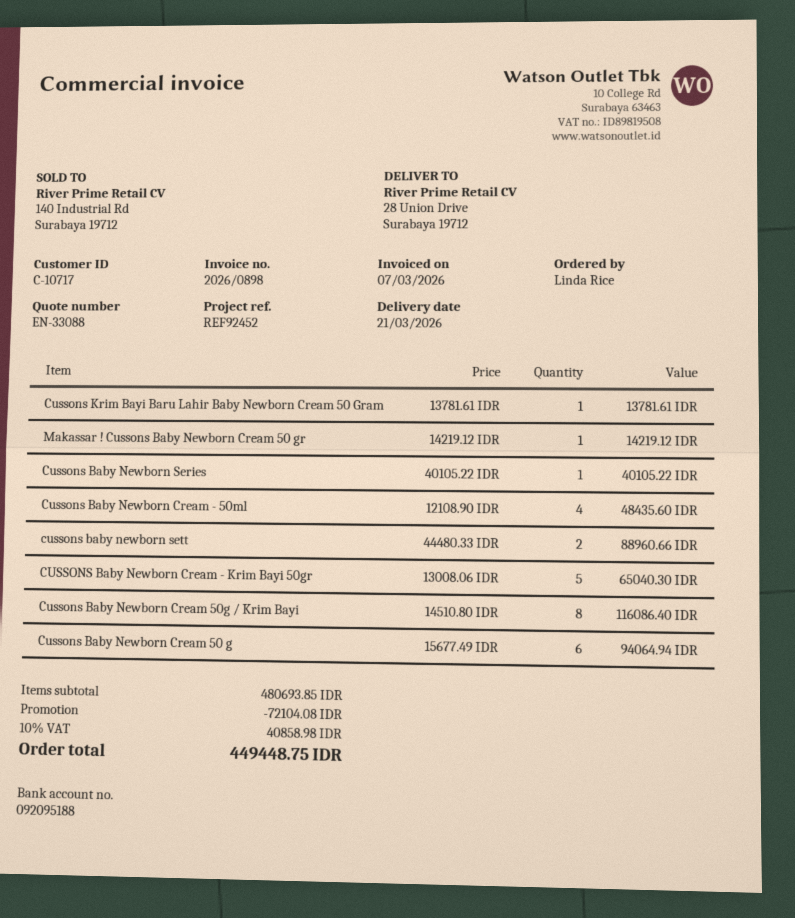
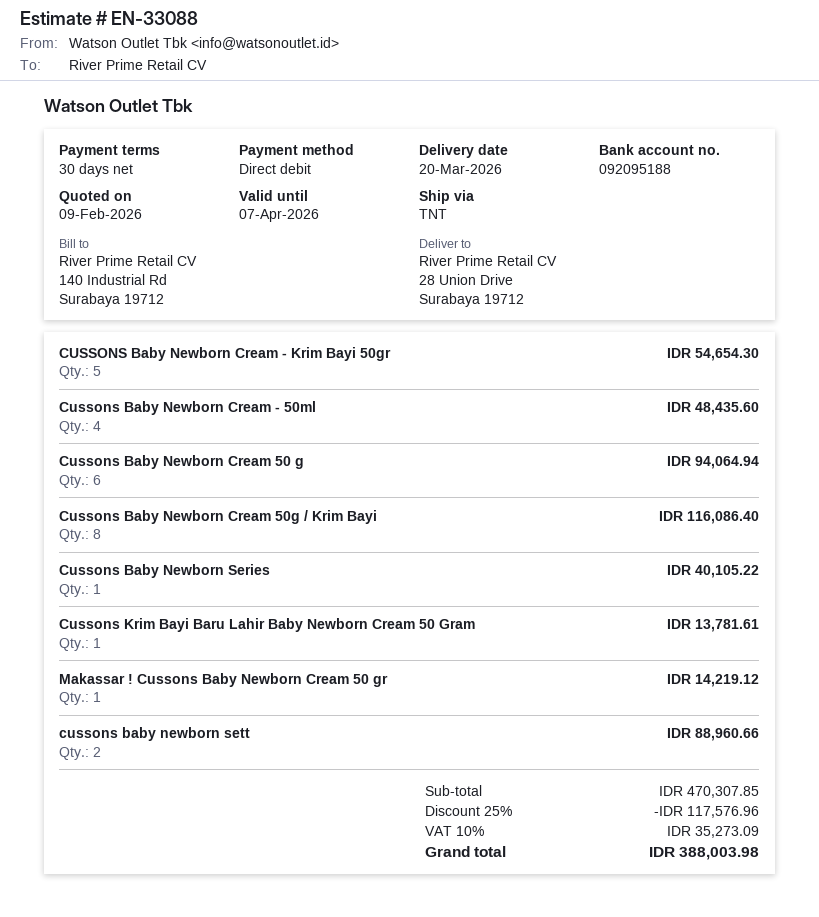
delivery date: 2026-03-21 -> 2026-03-20
CUSSONS Baby Newborn Cream - Krim Bayi 50gr: 5 for 65040.30 -> 5 for 54654.30
subtotal: 480693.85 -> 470307.85
discount: 72104.08 -> 117576.96
tax: 10% = 40858.98 -> 10% = 35273.09
total: 449448.75 -> 388003.98

